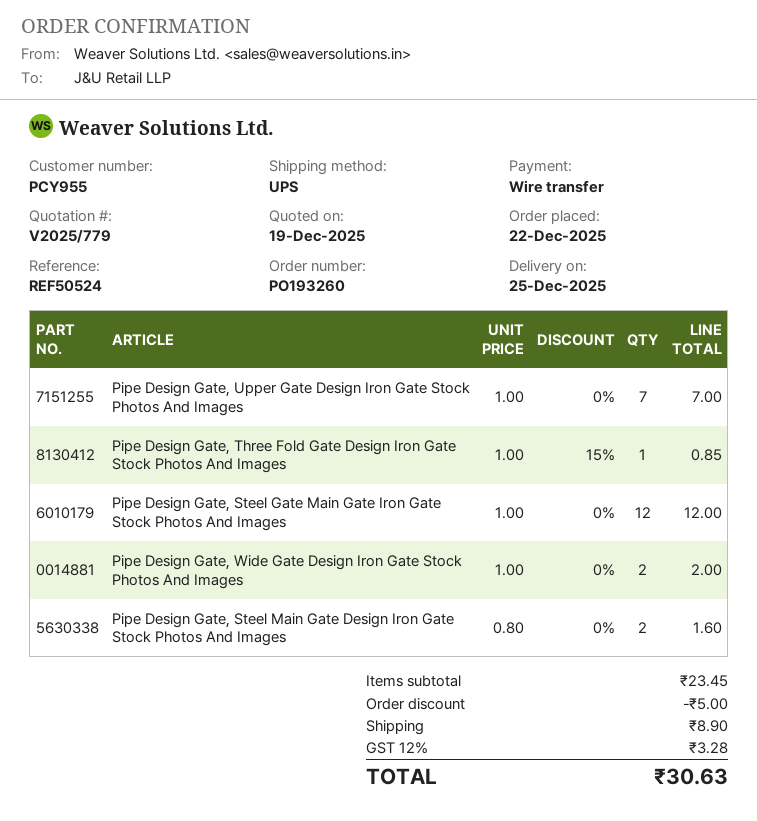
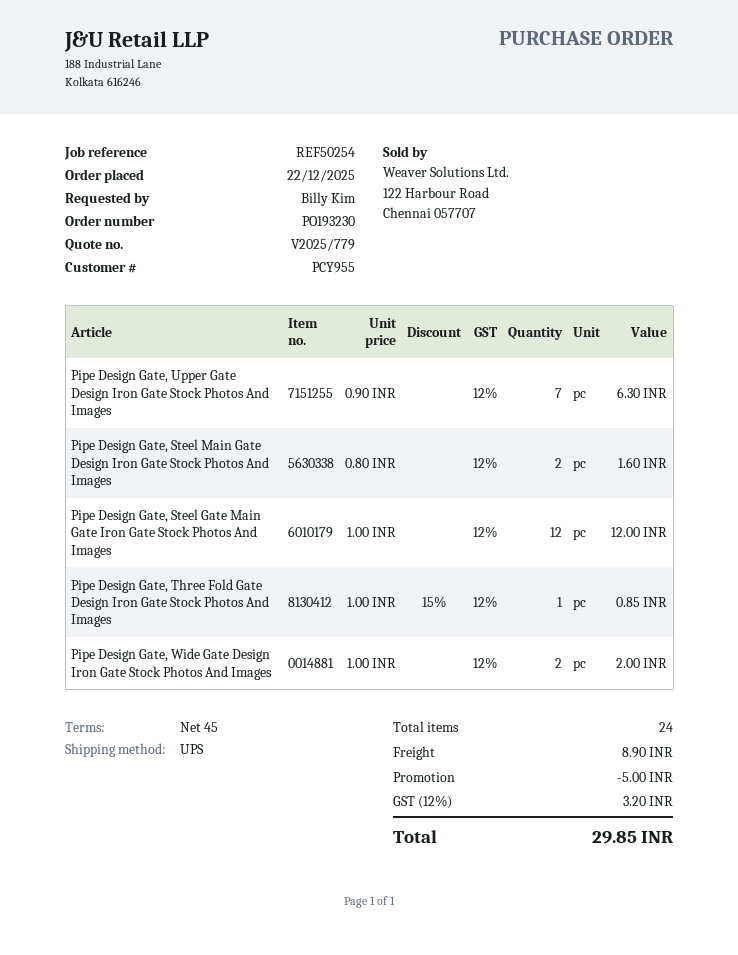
order number: PO193260 -> PO193230
reference: REF50524 -> REF50254
Pipe Design Gate, Upper Gate Design Iron Gate Stock Photos And Images: 7 x 1.00 = 7.00 -> 7 x 0.90 = 6.30
tax: 12% = 3.28 -> 12% = 3.20
total: 30.63 -> 29.85

